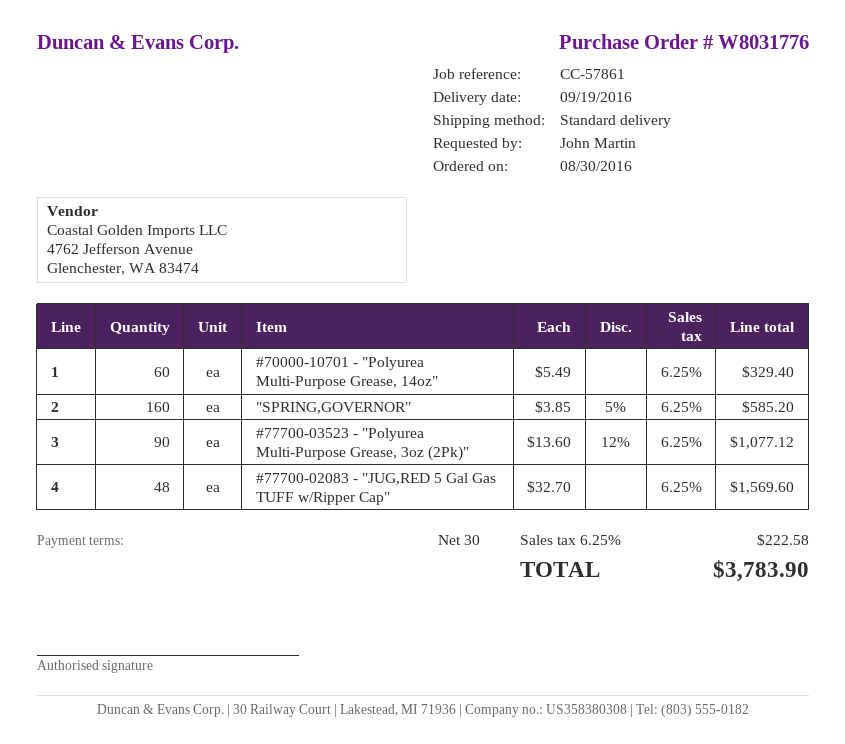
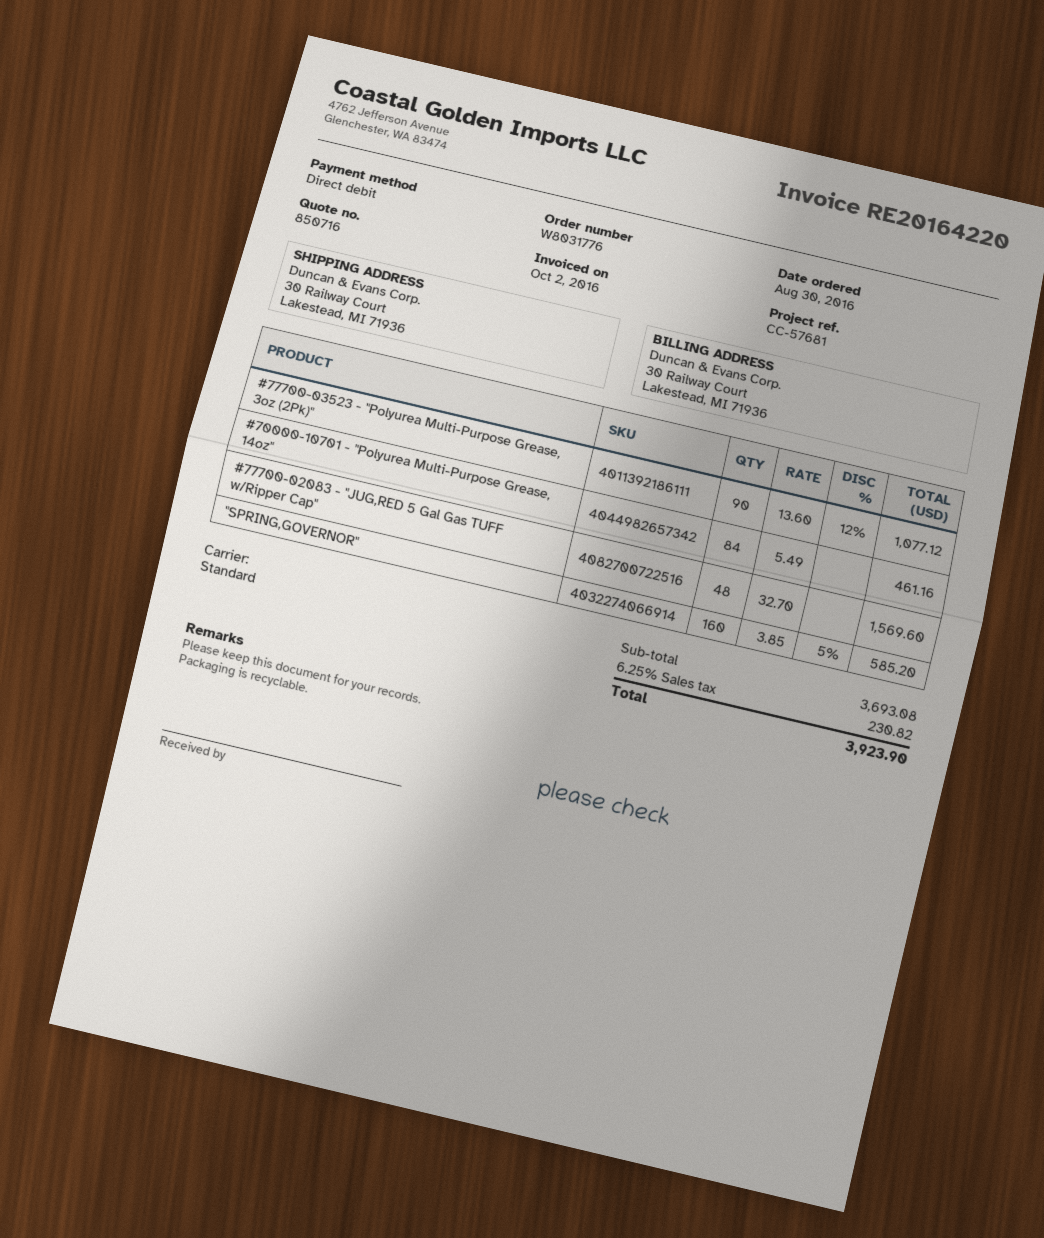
reference: CC-57861 -> CC-57681
#70000-10701 - "Polyurea Multi-Purpose Grease, 14oz": 60 x 5.49 = 329.40 -> 84 x 5.49 = 461.16
tax: 6.25% = 222.58 -> 6.25% = 230.82
total: 3783.90 -> 3923.90

